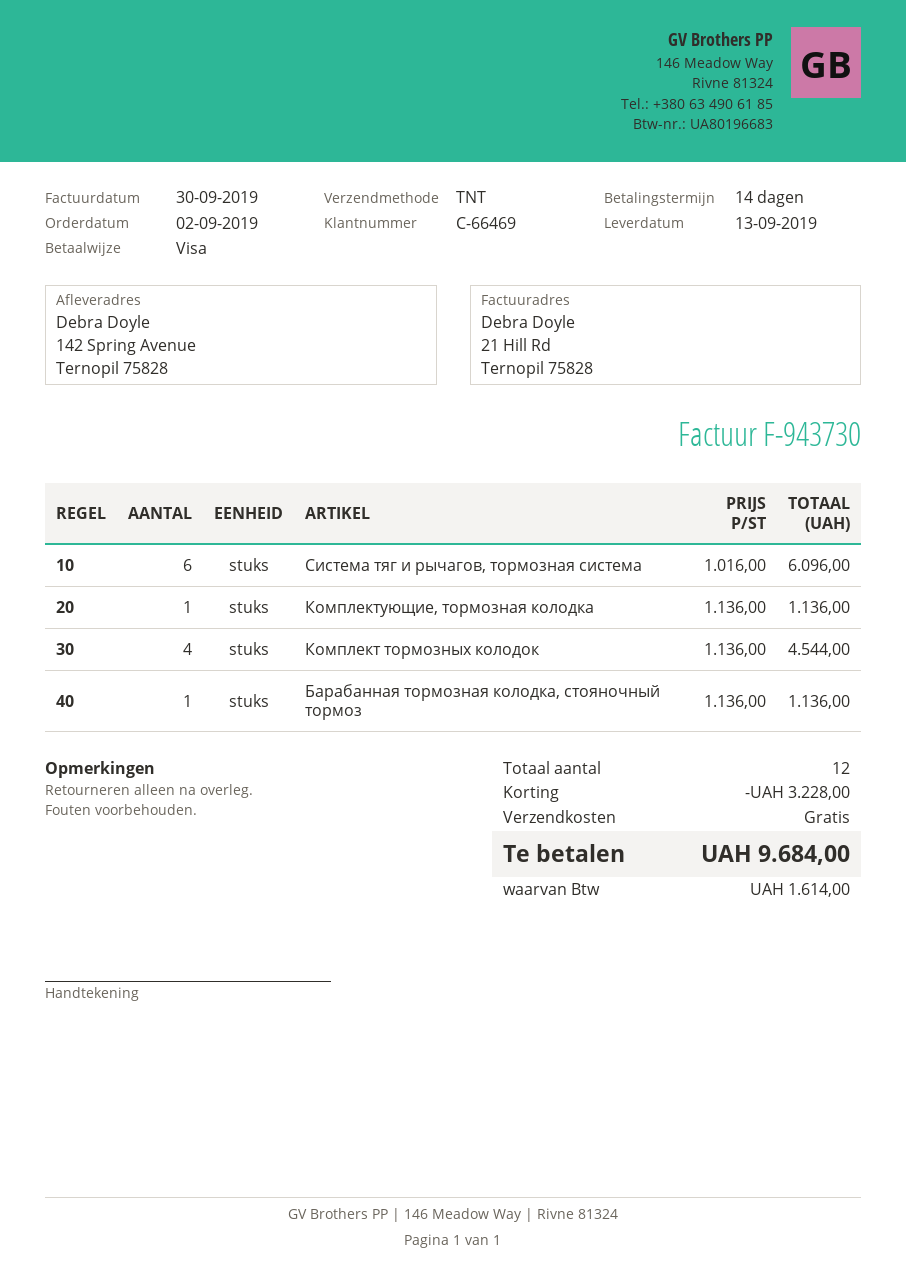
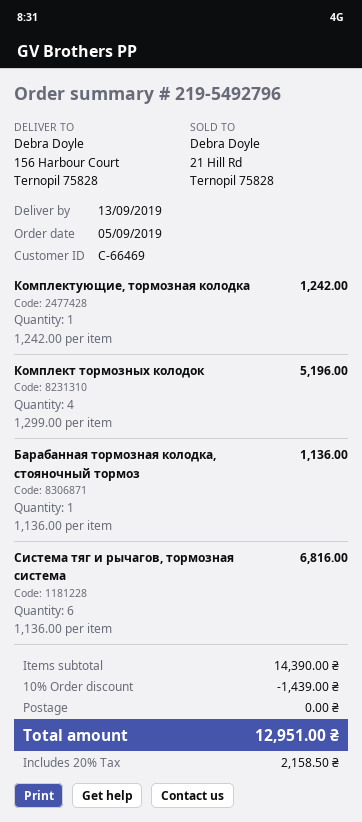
order date: 2019-09-02 -> 2019-09-05
ship to: 142 Spring Avenue, Ternopil 75828 -> 156 Harbour Court, Ternopil 75828
Система тяг и рычагов, тормозная система: 6 x 1016.00 = 6096.00 -> 6 x 1136.00 = 6816.00
Комплектующие, тормозная колодка: 1 x 1136.00 = 1136.00 -> 1 x 1242.00 = 1242.00
Комплект тормозных колодок: 4 x 1136.00 = 4544.00 -> 4 x 1299.00 = 5196.00
discount: 3228.00 -> 1439.00
tax: 1614.00 -> 2158.50
total: 9684.00 -> 12951.00

